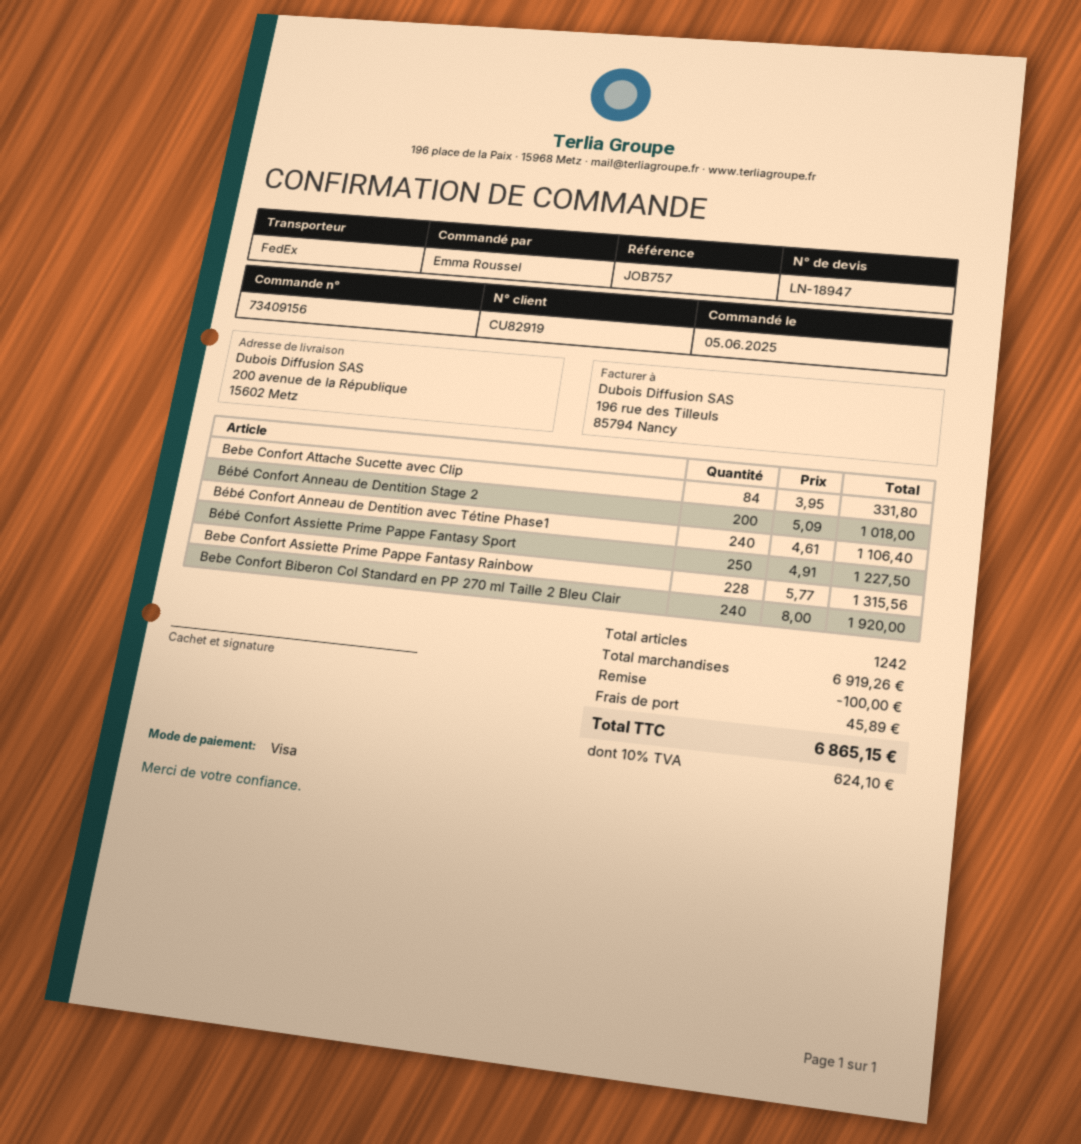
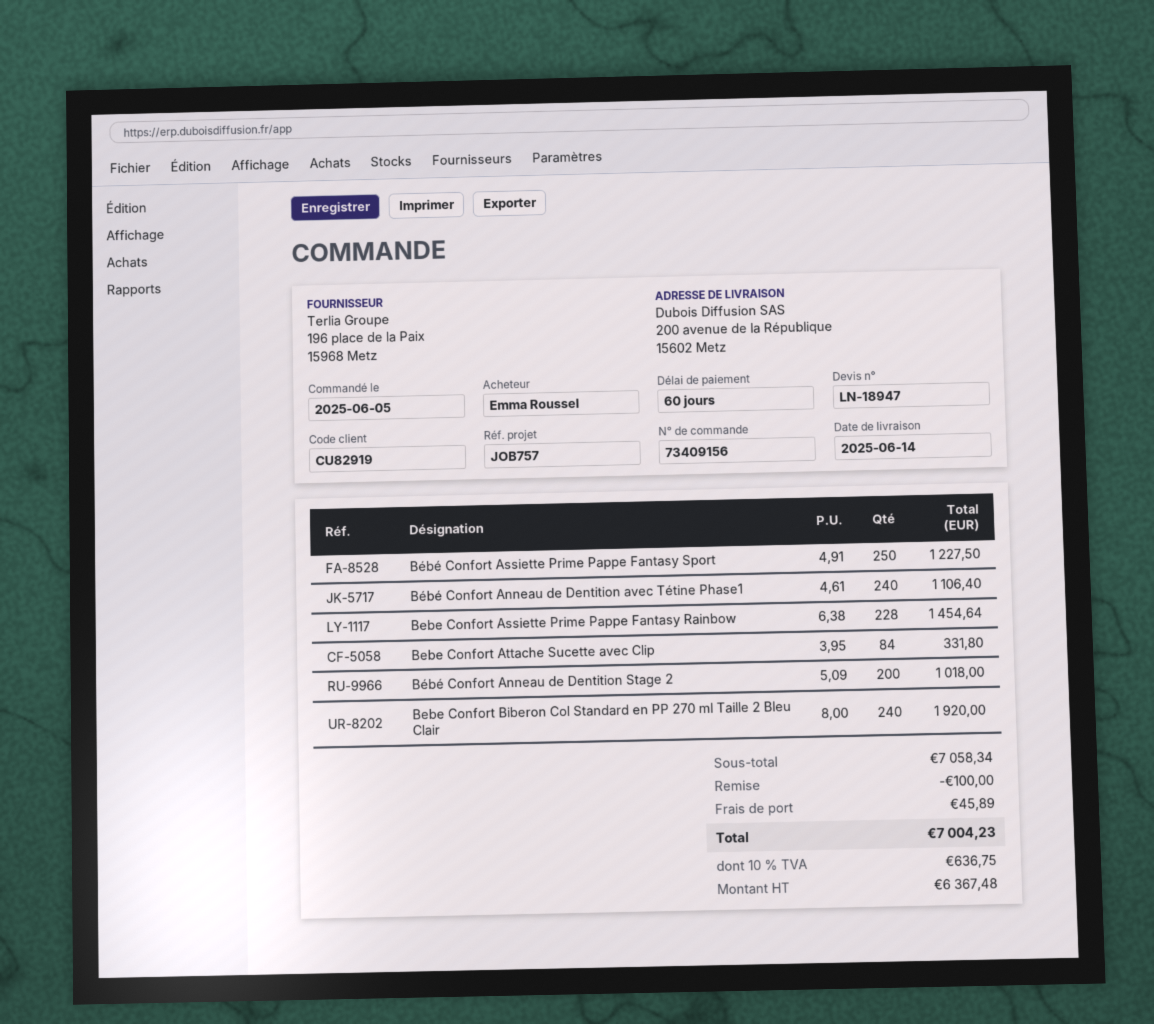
Bebe Confort Assiette Prime Pappe Fantasy Rainbow: 228 x 5.77 = 1315.56 -> 228 x 6.38 = 1454.64
subtotal: 6919.26 -> 7058.34
tax: 10% = 624.10 -> 10% = 636.75
total: 6865.15 -> 7004.23

